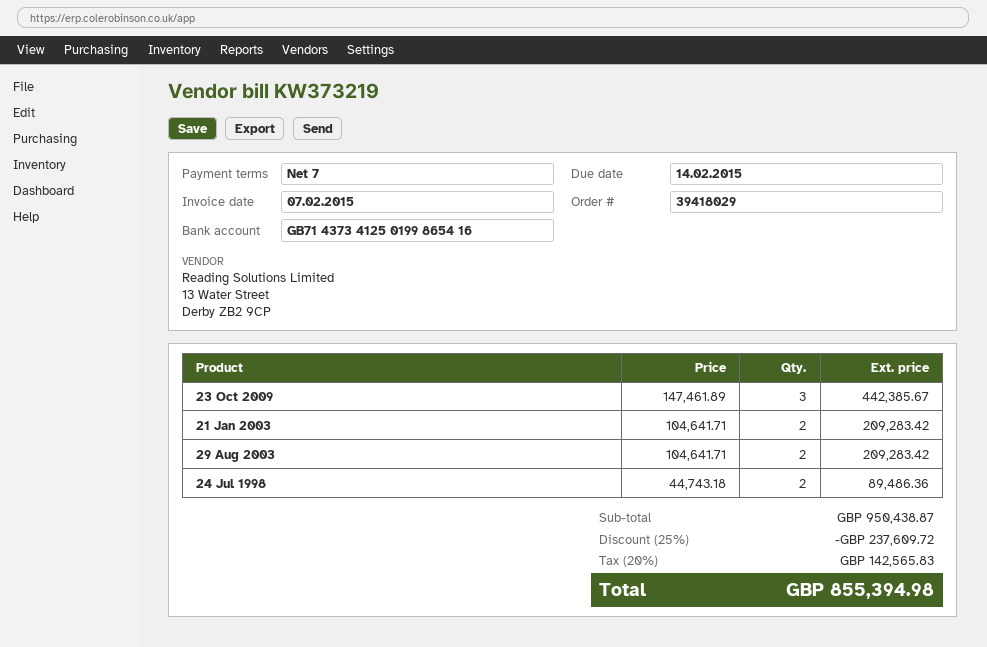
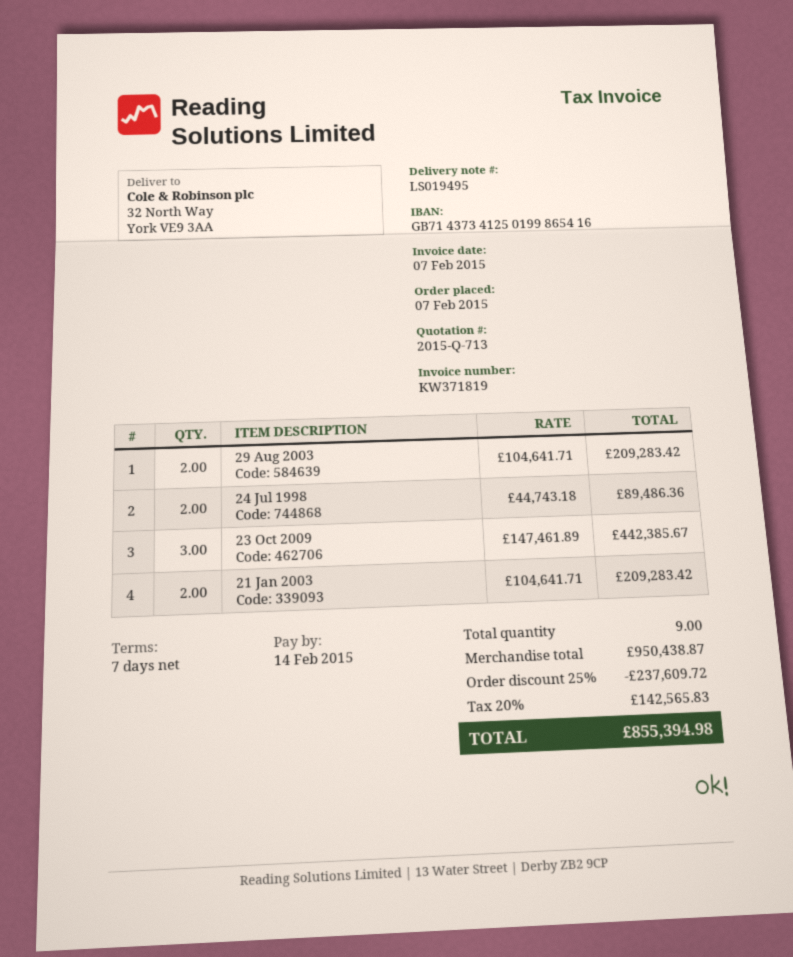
invoice number: KW373219 -> KW371819

